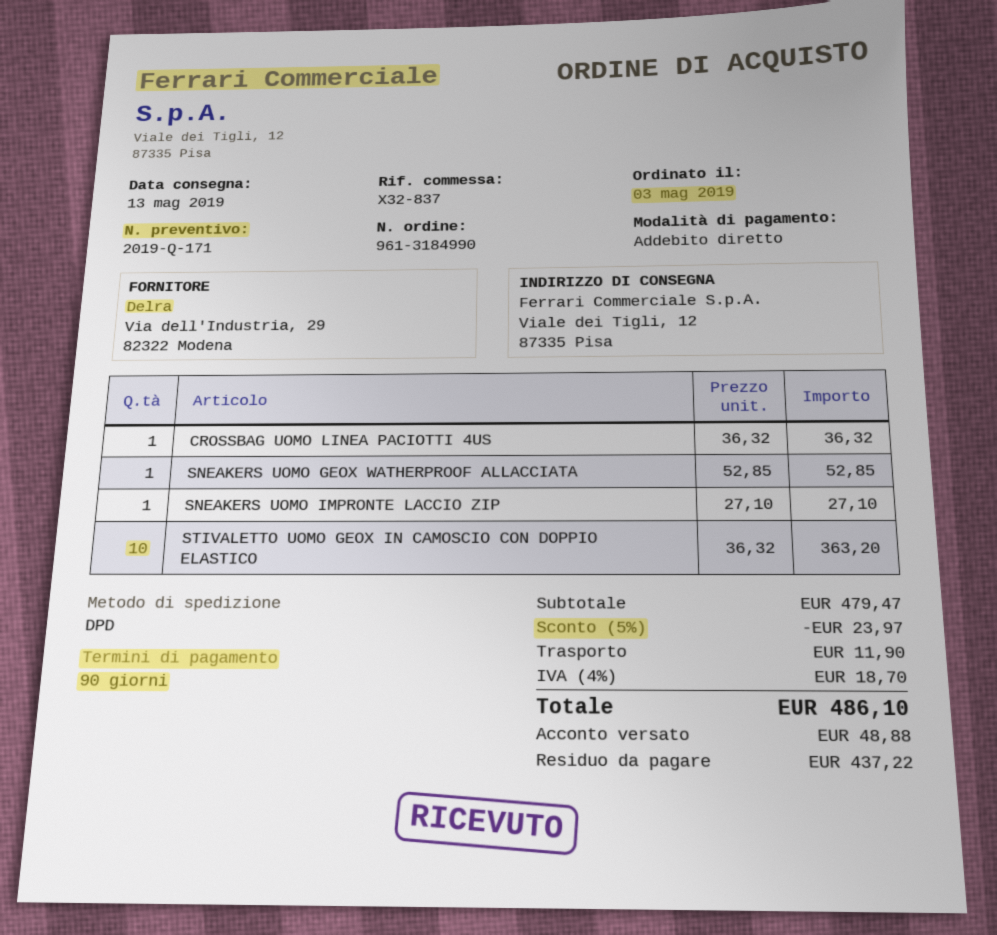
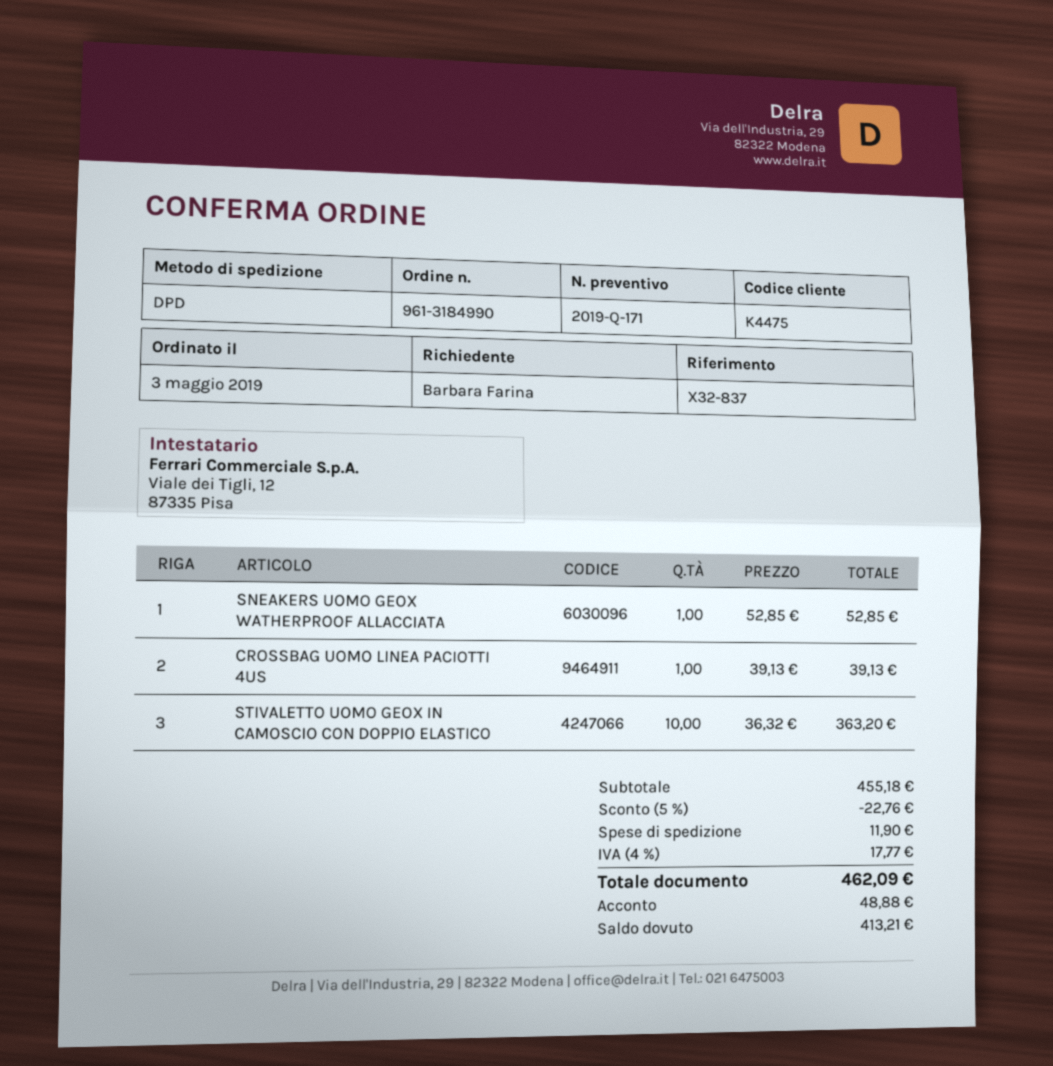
CROSSBAG UOMO LINEA PACIOTTI 4US: 1 x 36.32 = 36.32 -> 1 x 39.13 = 39.13
SNEAKERS UOMO IMPRONTE LACCIO ZIP: 1 x 27.10 = 27.10 -> none
subtotal: 479.47 -> 455.18
discount: 5% = 23.97 -> 5% = 22.76
tax: 4% = 18.70 -> 4% = 17.77
total: 486.10 -> 462.09
balance: 437.22 -> 413.21

